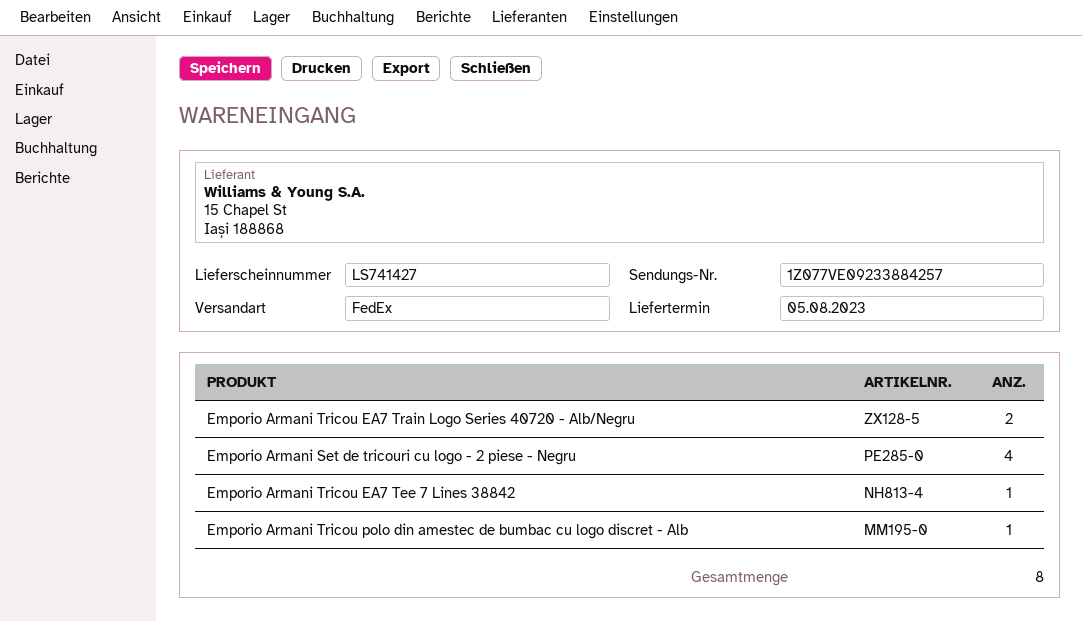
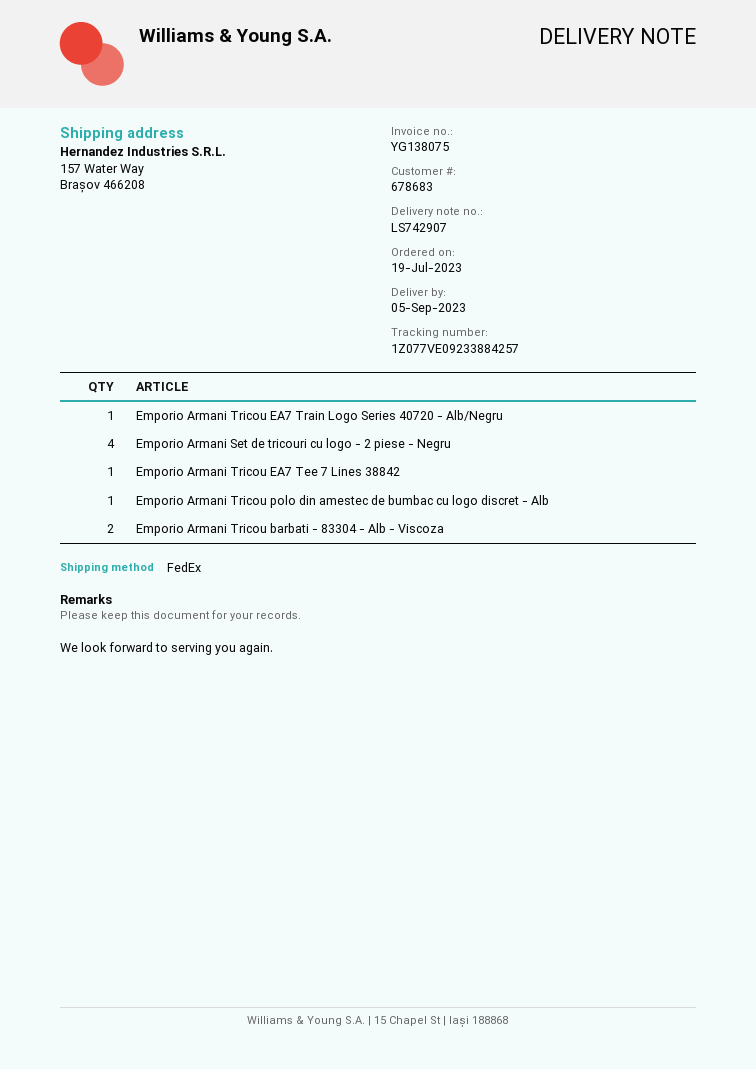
delivery note number: LS741427 -> LS742907
delivery date: 2023-08-05 -> 2023-09-05
Emporio Armani Tricou EA7 Train Logo Series 40720 - Alb/Negru: 2 -> 1
Emporio Armani Tricou barbati - 83304 - Alb - Viscoza: none -> 2

